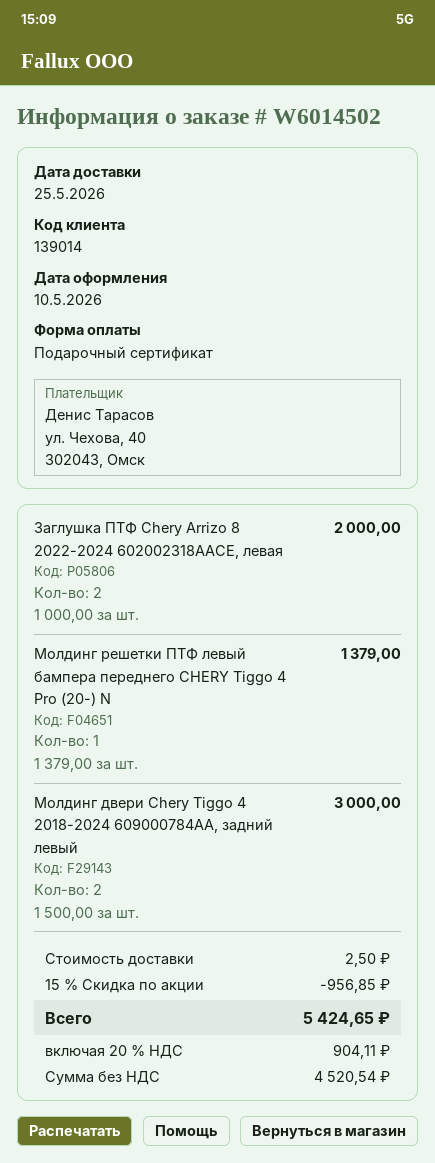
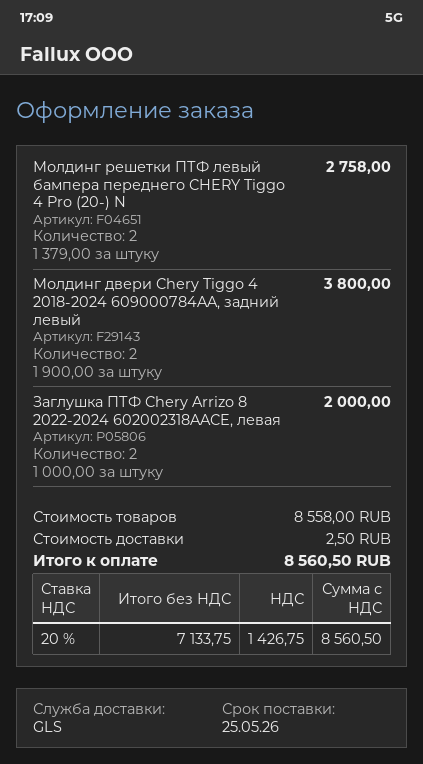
Молдинг решетки ПТФ левый бампера переднего CHERY Tiggo 4 Pro (20-) N: 1 x 1379.00 = 1379.00 -> 2 x 1379.00 = 2758.00
Молдинг двери Chery Tiggo 4 2018-2024 609000784AA, задний левый: 2 x 1500.00 = 3000.00 -> 2 x 1900.00 = 3800.00
discount: 15% = 956.85 -> none
net: 4520.54 -> 7133.75
tax: 20% = 904.11 -> 20% = 1426.75
total: 5424.65 -> 8560.50

